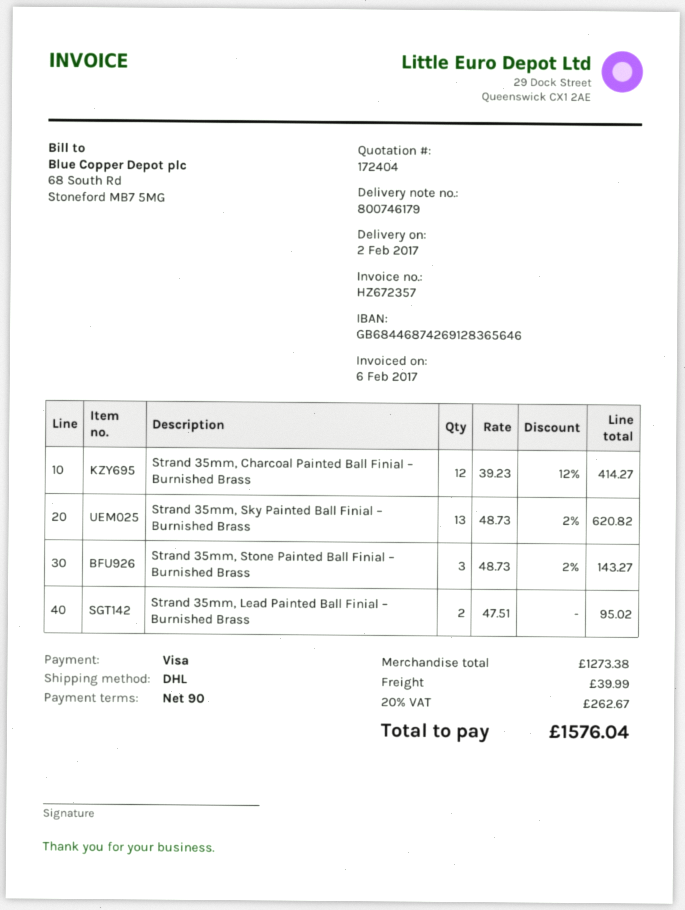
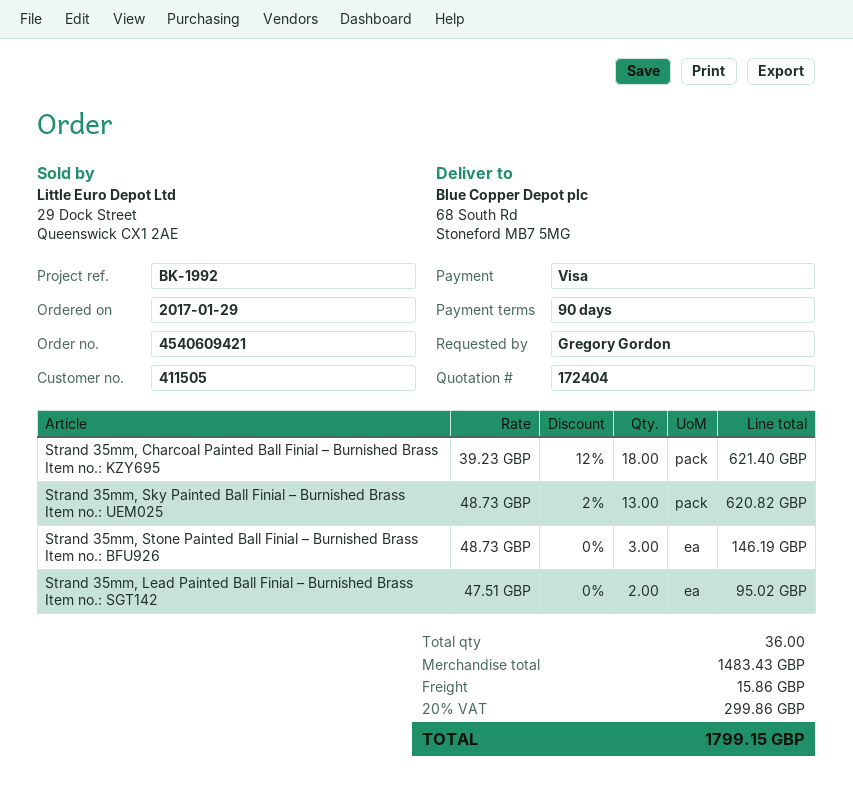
Strand 35mm, Charcoal Painted Ball Finial – Burnished Brass: 12 x 39.23 - 12% = 414.27 -> 18 x 39.23 - 12% = 621.40
Strand 35mm, Stone Painted Ball Finial – Burnished Brass: 3 x 48.73 - 2% = 143.27 -> 3 x 48.73 = 146.19
subtotal: 1273.38 -> 1483.43
shipping: 39.99 -> 15.86
tax: 20% = 262.67 -> 20% = 299.86
total: 1576.04 -> 1799.15

